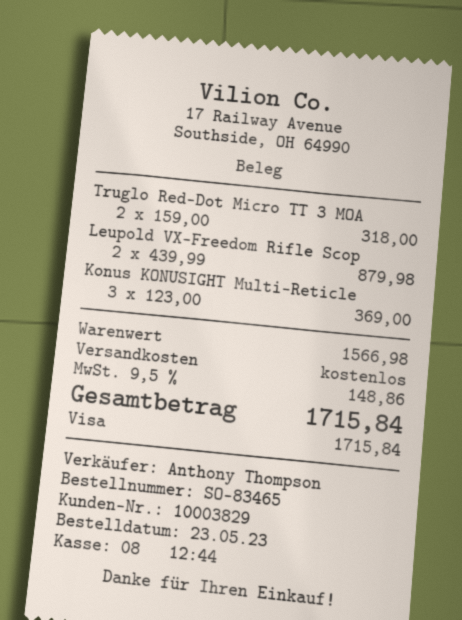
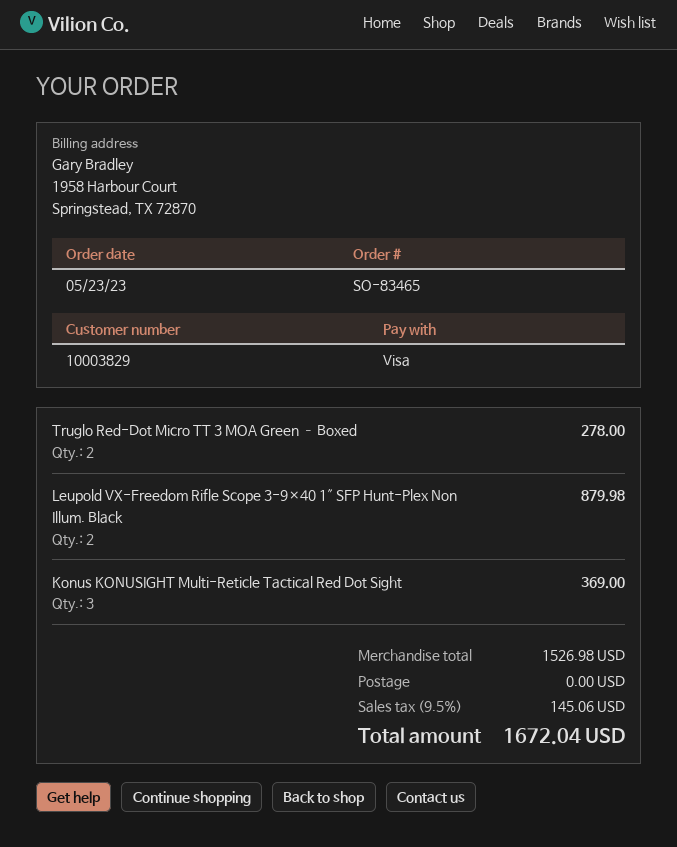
Truglo Red-Dot Micro TT 3 MOA: 2 for 318.00 -> 2 for 278.00
subtotal: 1566.98 -> 1526.98
tax: 9.5% = 148.86 -> 9.5% = 145.06
total: 1715.84 -> 1672.04

